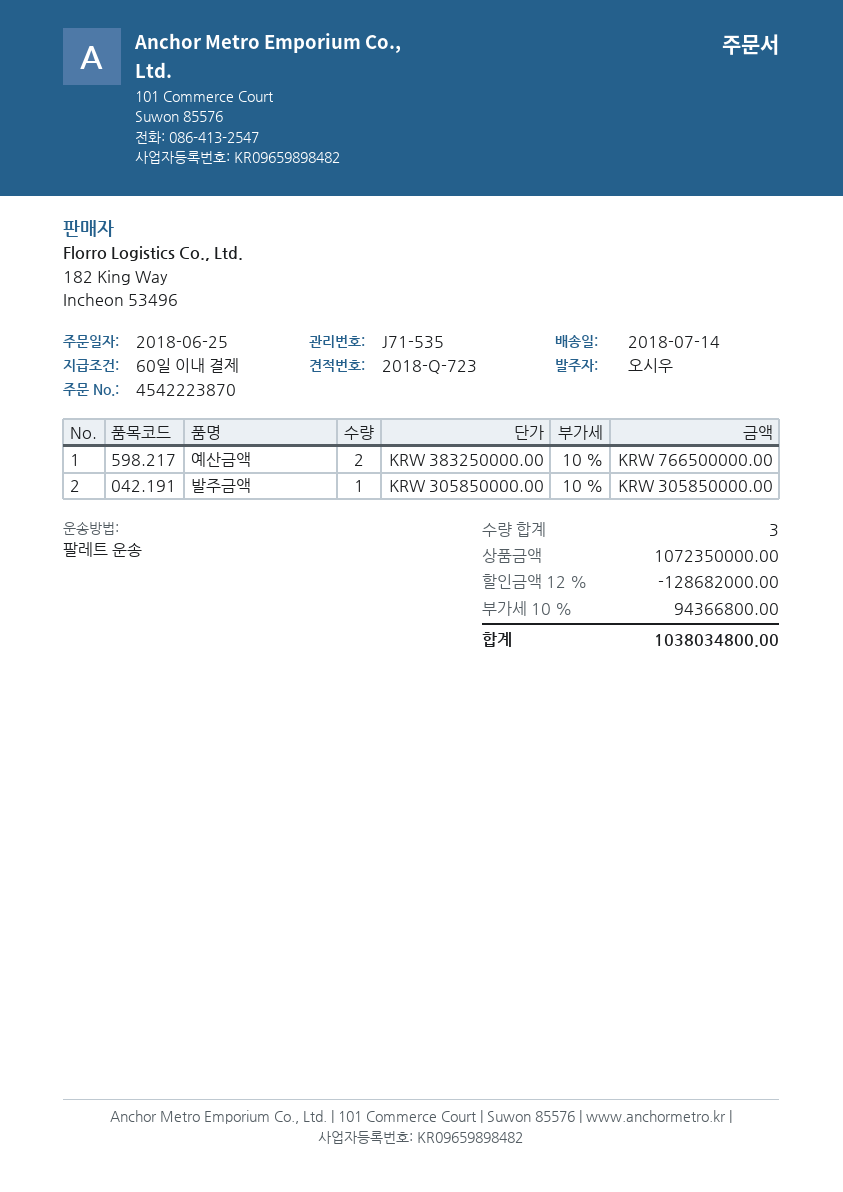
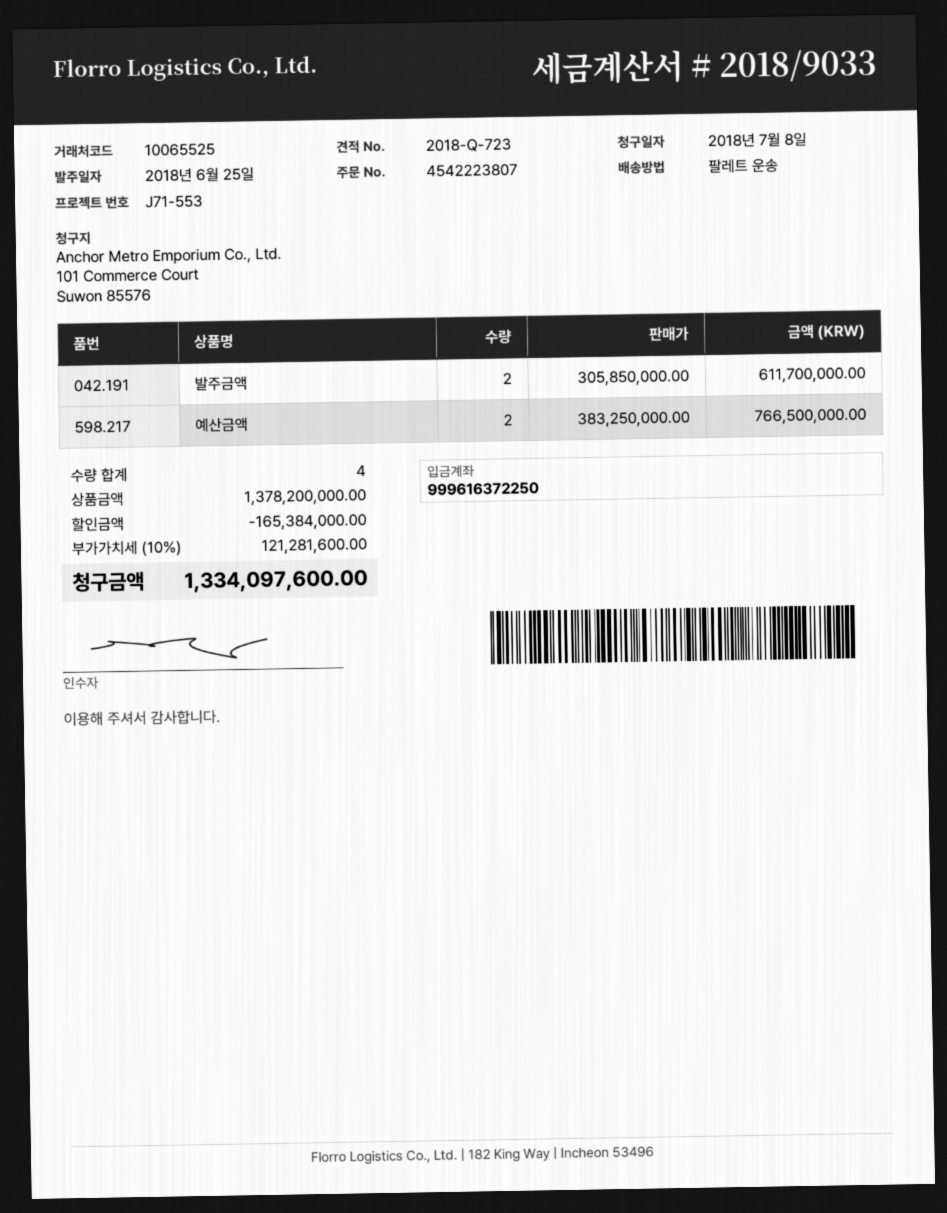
order number: 4542223870 -> 4542223807
reference: J71-535 -> J71-553
발주금액: 1 x 305850000.00 = 305850000.00 -> 2 x 305850000.00 = 611700000.00
total quantity: 3 -> 4
subtotal: 1072350000.00 -> 1378200000.00
discount: 128682000.00 -> 165384000.00
tax: 10% = 94366800.00 -> 10% = 121281600.00
total: 1038034800.00 -> 1334097600.00

